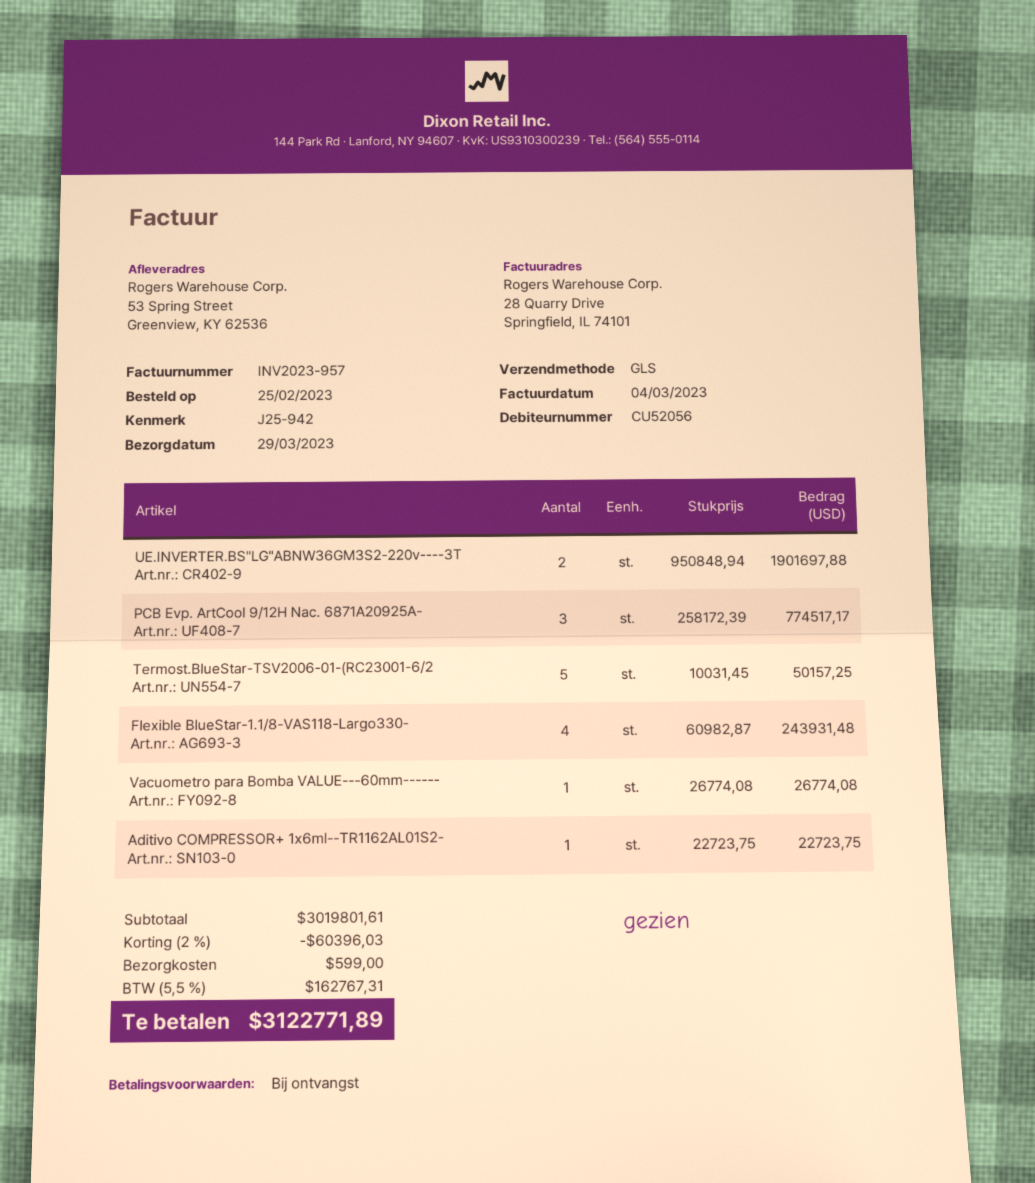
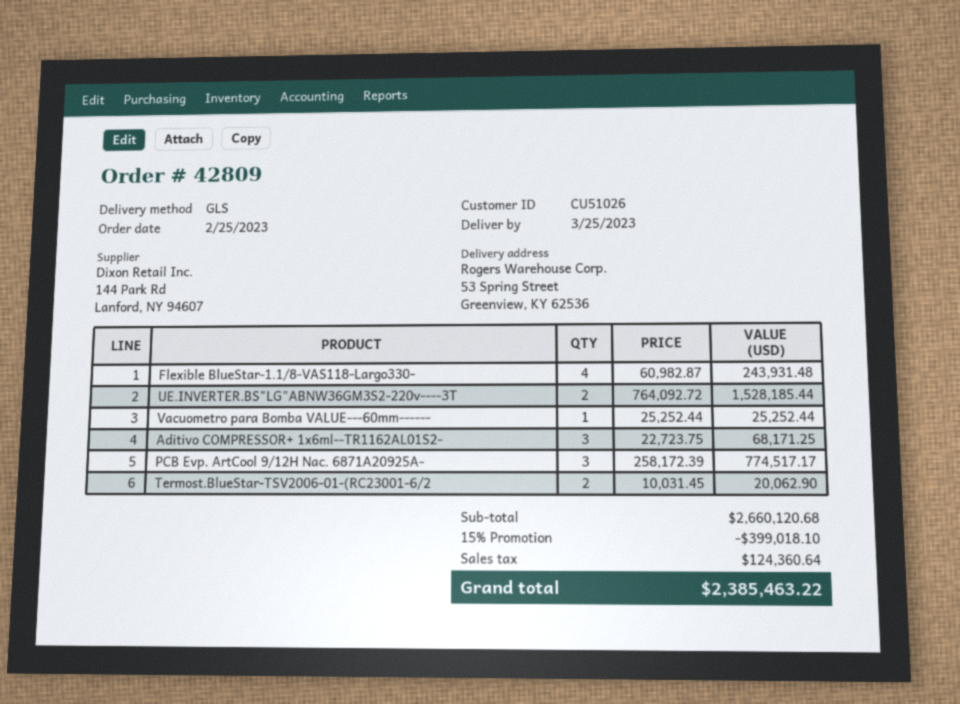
delivery date: 2023-03-29 -> 2023-03-25
customer number: CU52056 -> CU51026
UE.INVERTER.BS"LG"ABNW36GM3S2-220v----3T: 2 x 950848.94 = 1901697.88 -> 2 x 764092.72 = 1528185.44
Termost.BlueStar-TSV2006-01-(RC23001-6/2: 5 x 10031.45 = 50157.25 -> 2 x 10031.45 = 20062.90
Vacuometro para Bomba VALUE---60mm------: 1 x 26774.08 = 26774.08 -> 1 x 25252.44 = 25252.44
Aditivo COMPRESSOR+ 1x6ml--TR1162AL01S2-: 1 x 22723.75 = 22723.75 -> 3 x 22723.75 = 68171.25
subtotal: 3019801.61 -> 2660120.68
discount: 2% = 60396.03 -> 15% = 399018.10
shipping: 599.00 -> none
tax: 162767.31 -> 124360.64
total: 3122771.89 -> 2385463.22

